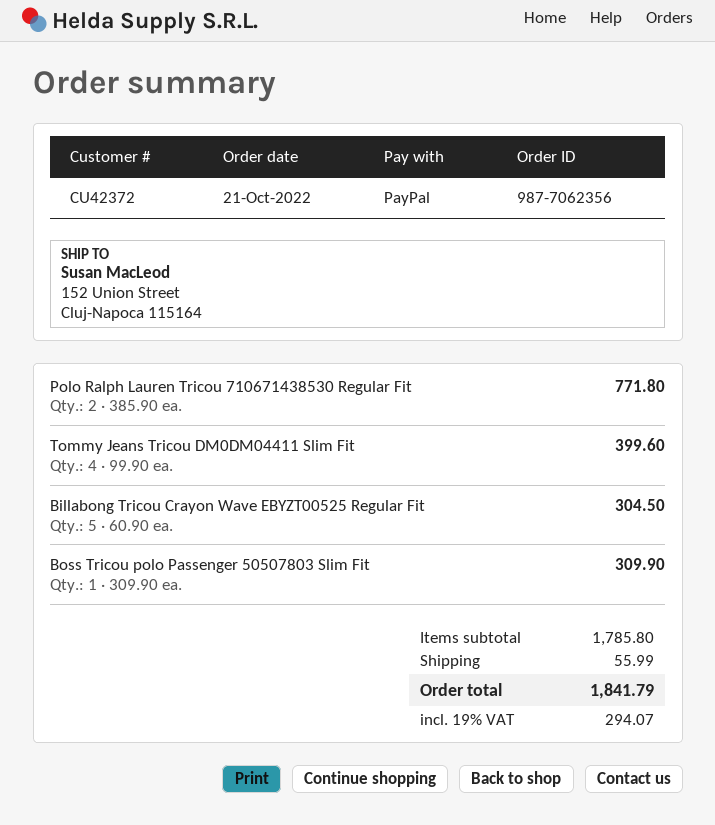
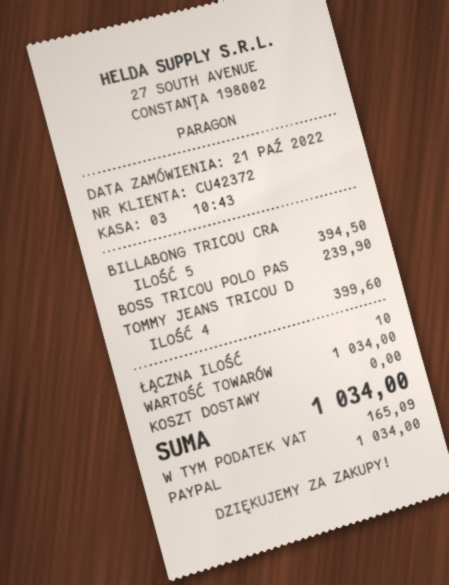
Polo Ralph Lauren Tricou 710671438530 Regular Fit: 2 for 771.80 -> none
Billabong Tricou Crayon Wave EBYZT00525 Regular Fit: 5 for 304.50 -> 5 for 394.50
Boss Tricou polo Passenger 50507803 Slim Fit: 1 for 309.90 -> 1 for 239.90
subtotal: 1785.80 -> 1034.00
shipping: 55.99 -> 0.00
tax: 294.07 -> 165.09
total: 1841.79 -> 1034.00

